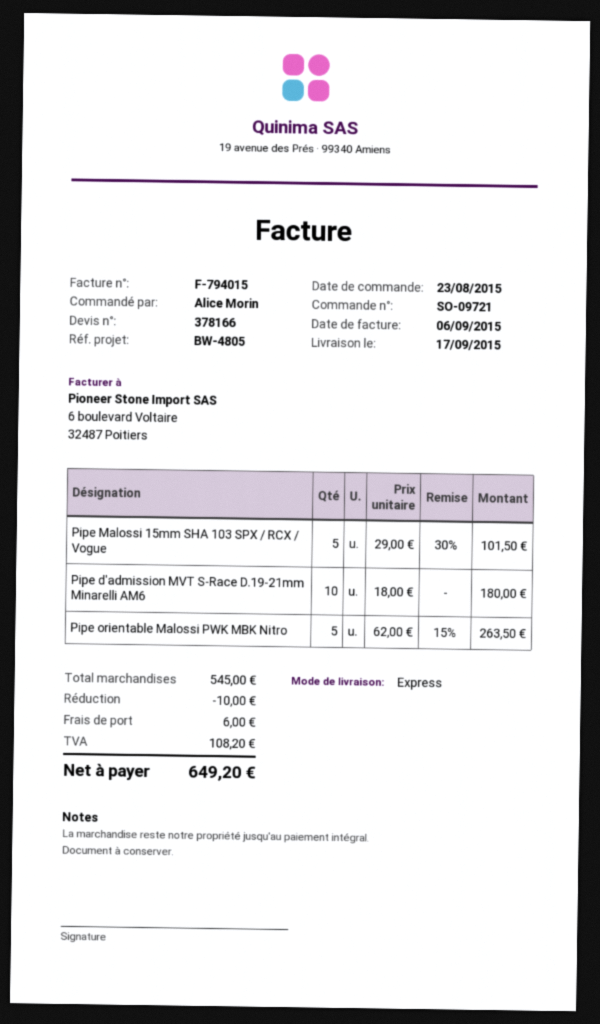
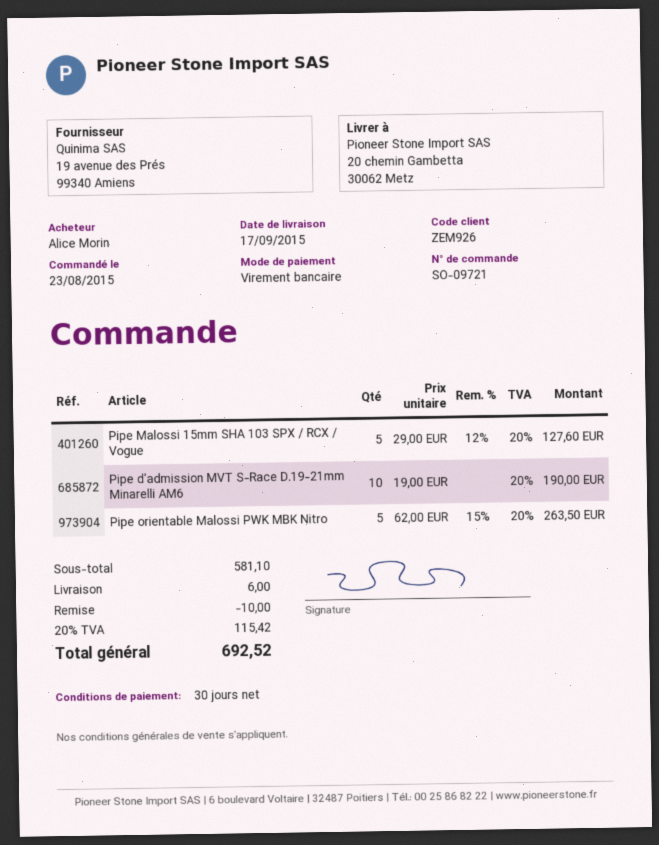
Pipe Malossi 15mm SHA 103 SPX / RCX / Vogue: 5 x 29.00 - 30% = 101.50 -> 5 x 29.00 - 12% = 127.60
Pipe d'admission MVT S-Race D.19-21mm Minarelli AM6: 10 x 18.00 = 180.00 -> 10 x 19.00 = 190.00
subtotal: 545.00 -> 581.10
tax: 108.20 -> 115.42
total: 649.20 -> 692.52

